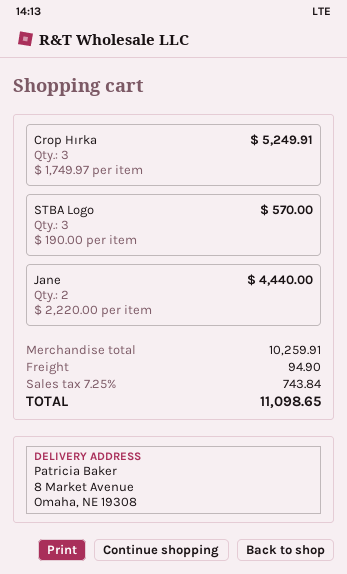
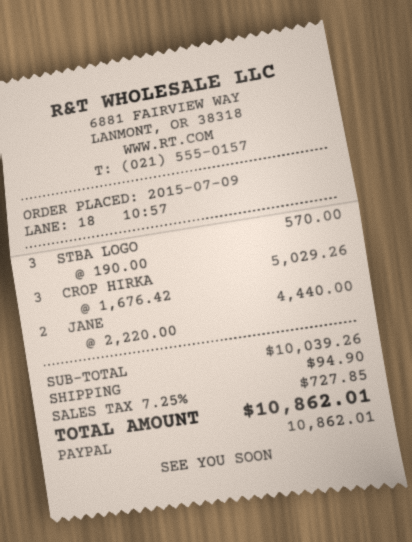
Crop Hırka: 3 x 1749.97 = 5249.91 -> 3 x 1676.42 = 5029.26
subtotal: 10259.91 -> 10039.26
tax: 7.25% = 743.84 -> 7.25% = 727.85
total: 11098.65 -> 10862.01

